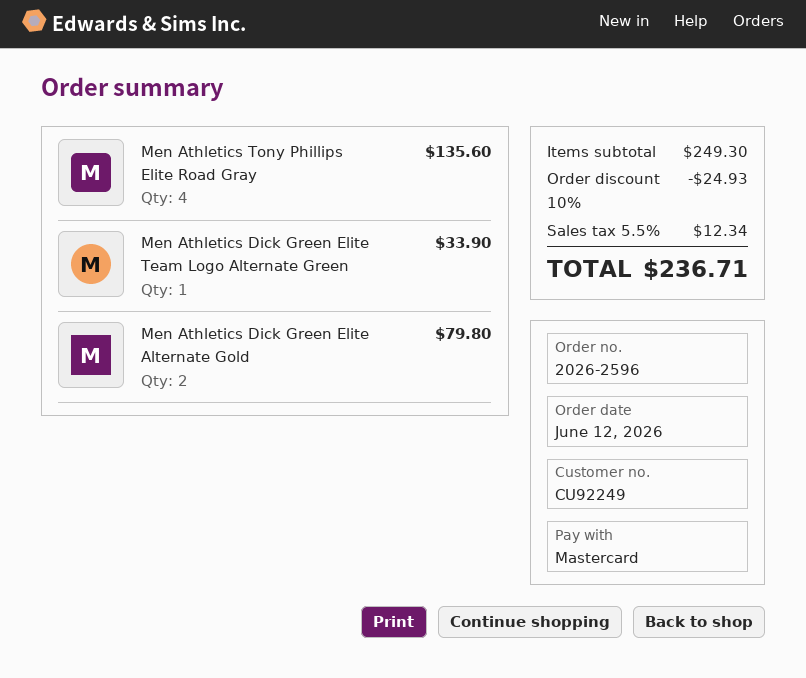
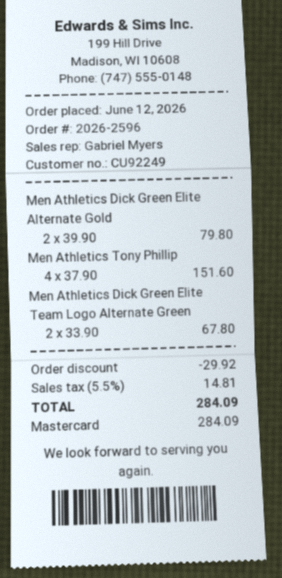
Men Athletics Tony Phillips Elite Road Gray: 4 for 135.60 -> 4 for 151.60
Men Athletics Dick Green Elite Team Logo Alternate Green: 1 for 33.90 -> 2 for 67.80
discount: 24.93 -> 29.92
tax: 5.5% = 12.34 -> 5.5% = 14.81
total: 236.71 -> 284.09

